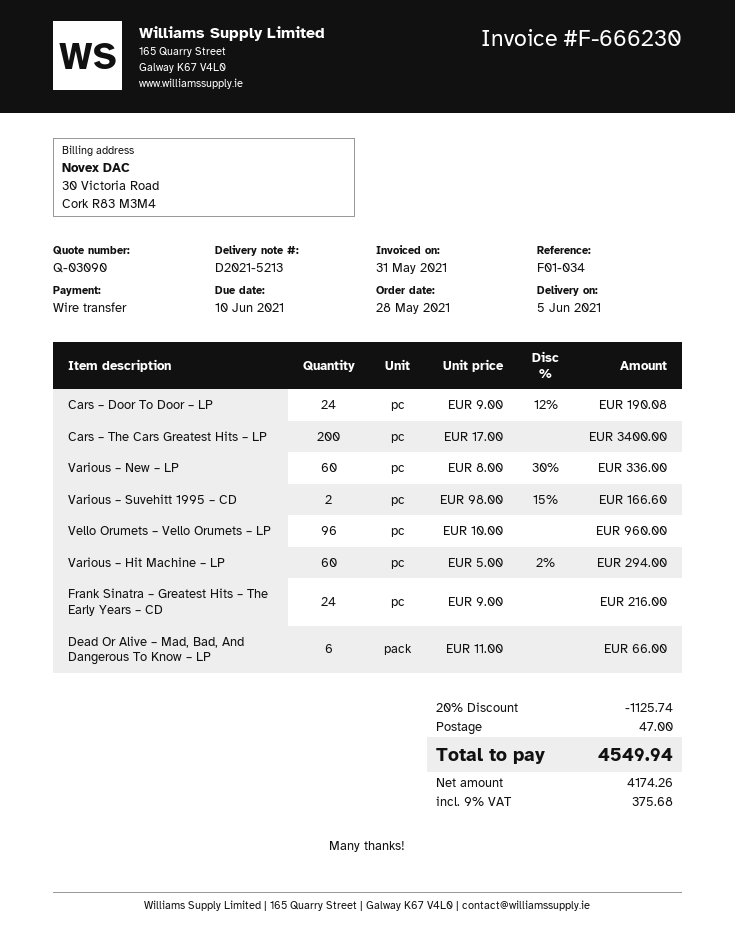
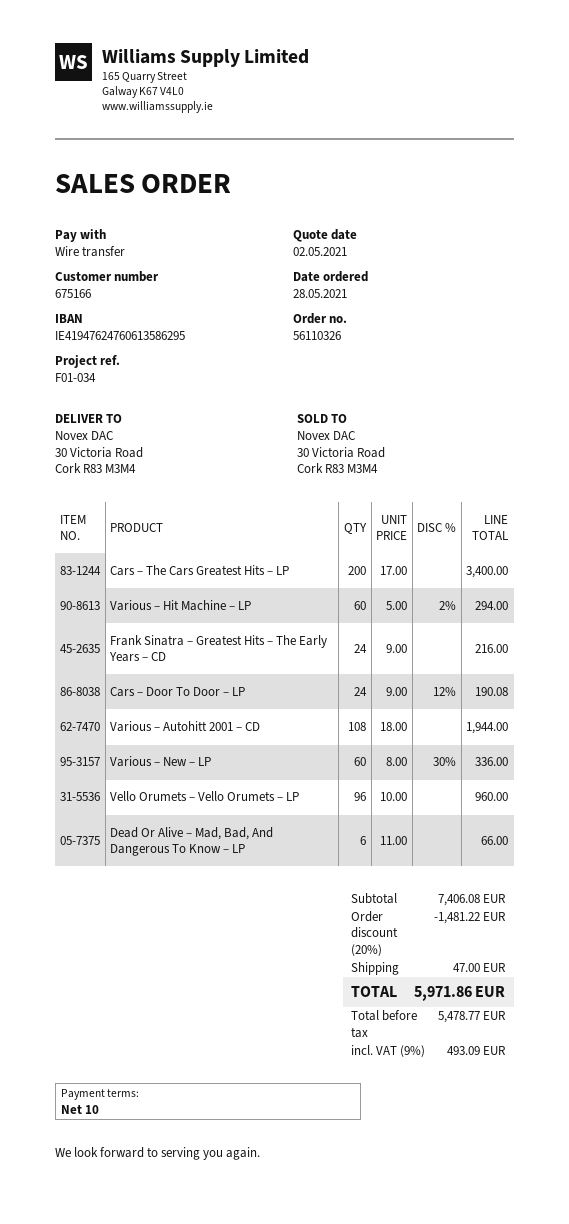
Various – Suvehitt 1995 – CD: 2 x 98.00 - 15% = 166.60 -> none
Various – Autohitt 2001 – CD: none -> 108 x 18.00 = 1944.00
discount: 20% = 1125.74 -> 20% = 1481.22
net: 4174.26 -> 5478.77
tax: 9% = 375.68 -> 9% = 493.09
total: 4549.94 -> 5971.86

